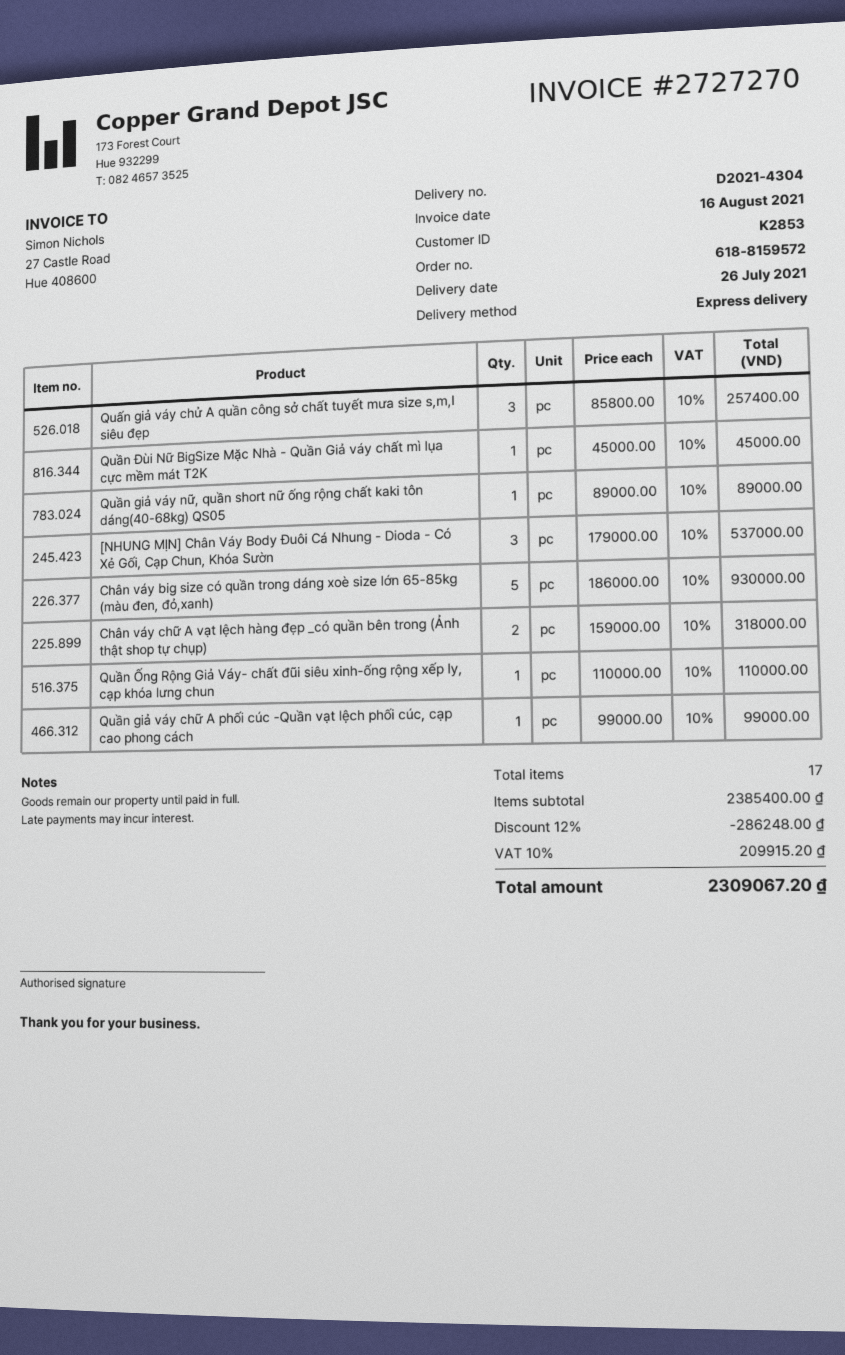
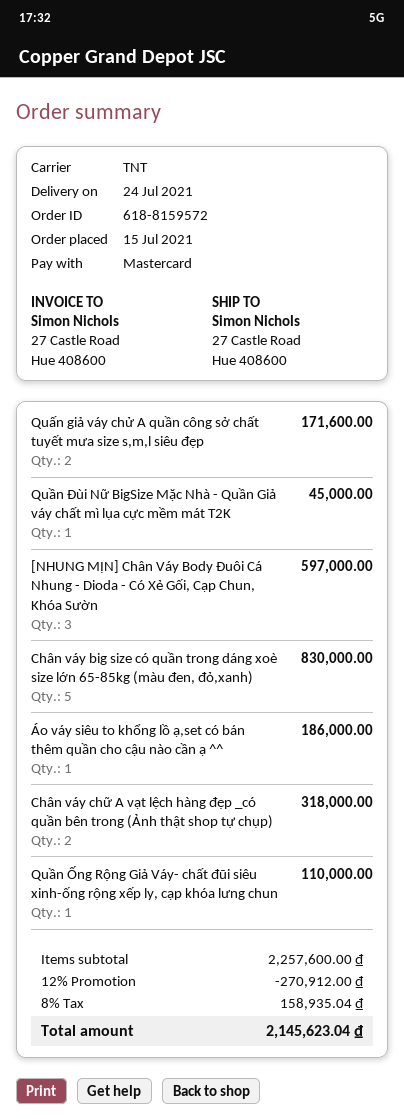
delivery date: 2021-07-26 -> 2021-07-24
shipping method: express -> TNT
Quấn giả váy chử A quần công sở chất tuyết mưa size s,m,l siêu đẹp: 3 for 257400.00 -> 2 for 171600.00
Quần giả váy nữ, quần short nữ ống rộng chất kaki tôn dáng(40-68kg) QS05: 1 for 89000.00 -> none
[NHUNG MỊN] Chân Váy Body Đuôi Cá Nhung - Dioda - Có Xẻ Gối, Cạp Chun, Khóa Sườn: 3 for 537000.00 -> 3 for 597000.00
Chân váy big size có quần trong dáng xoè size lớn 65-85kg (màu đen, đỏ,xanh): 5 for 930000.00 -> 5 for 830000.00
Quần giả váy chữ A phối cúc -Quần vạt lệch phối cúc, cạp cao phong cách: 1 for 99000.00 -> none
Áo váy siêu to khổng lồ ạ,set có bán thêm quần cho cậu nào cần ạ ^^: none -> 1 for 186000.00
subtotal: 2385400.00 -> 2257600.00
discount: 12% = 286248.00 -> 12% = 270912.00
tax: 10% = 209915.20 -> 8% = 158935.04
total: 2309067.20 -> 2145623.04

